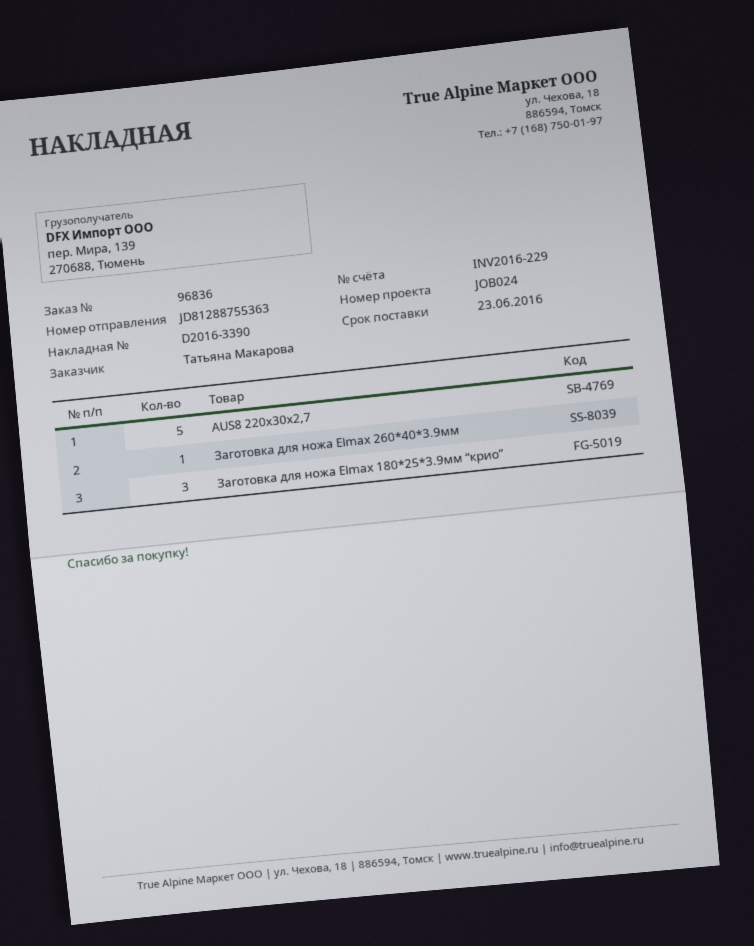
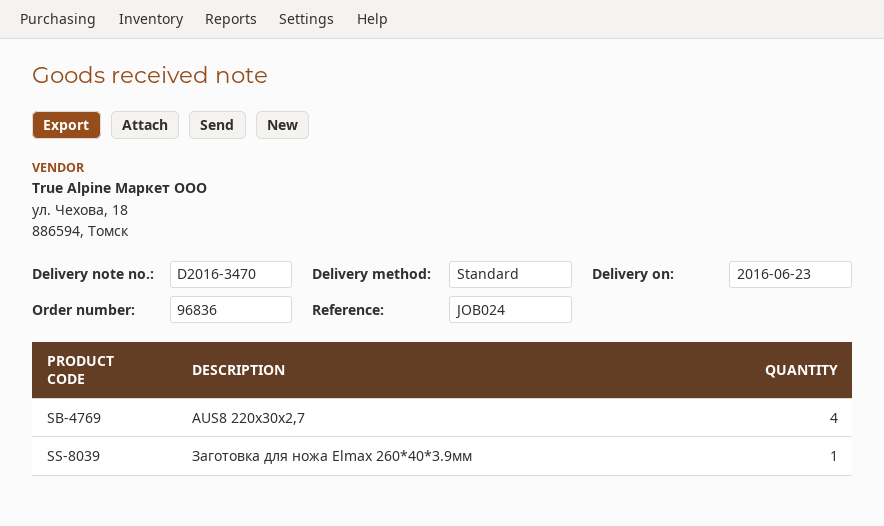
delivery note number: D2016-3390 -> D2016-3470
AUS8 220x30x2,7: 5 -> 4
Заготовка для ножа Elmax 180*25*3.9мм “крио”: 3 -> none

